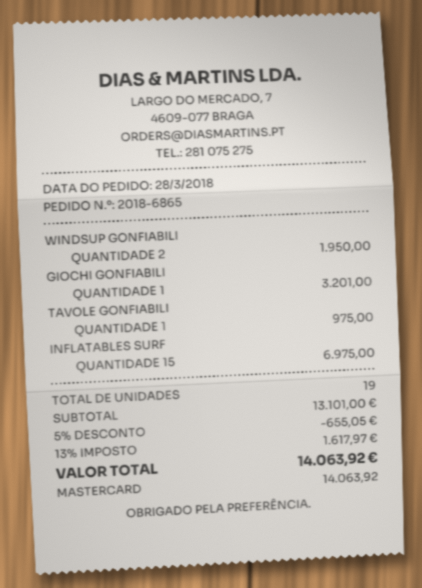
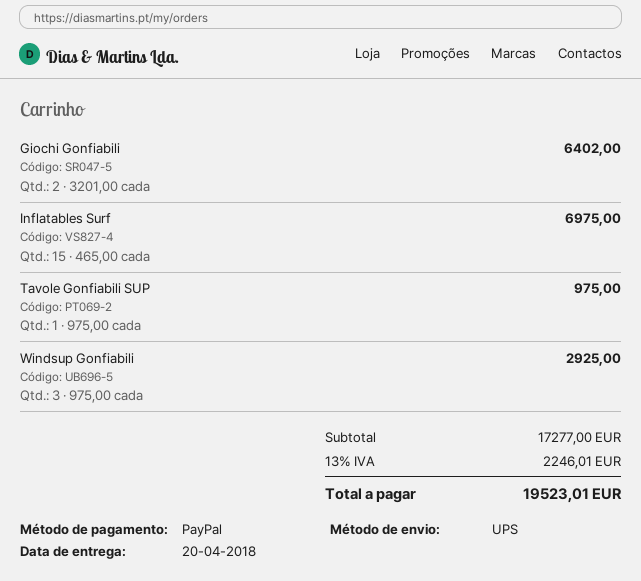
payment method: Mastercard -> PayPal
WINDSUP GONFIABILI: 2 for 1950.00 -> 3 for 2925.00
GIOCHI GONFIABILI: 1 for 3201.00 -> 2 for 6402.00
subtotal: 13101.00 -> 17277.00
discount: 5% = 655.05 -> none
tax: 13% = 1617.97 -> 13% = 2246.01
total: 14063.92 -> 19523.01

